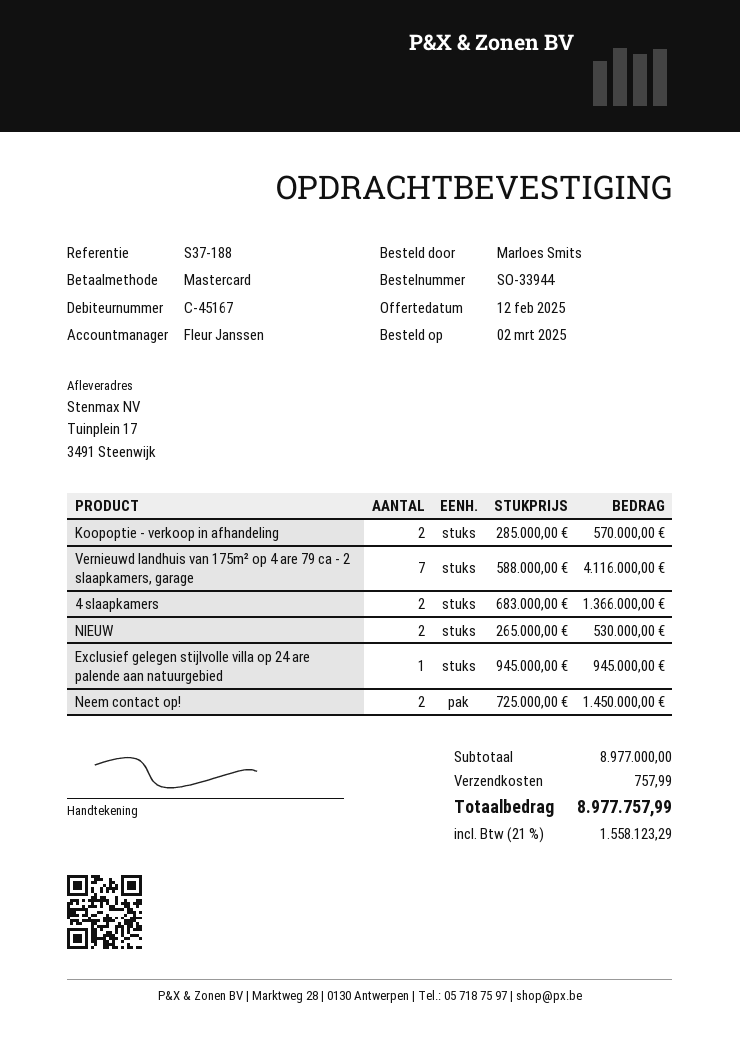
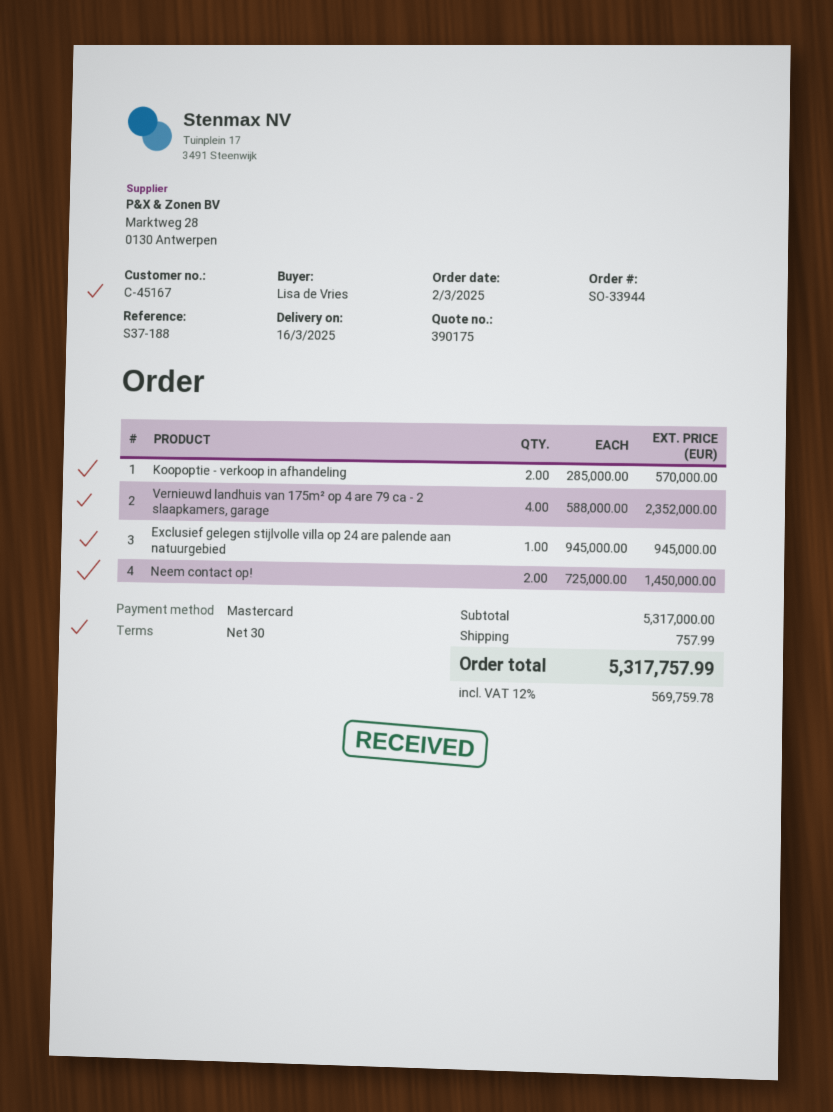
ordered by: Marloes Smits -> Lisa de Vries
Vernieuwd landhuis van 175m² op 4 are 79 ca - 2 slaapkamers, garage: 7 x 588000.00 = 4116000.00 -> 4 x 588000.00 = 2352000.00
4 slaapkamers: 2 x 683000.00 = 1366000.00 -> none
NIEUW: 2 x 265000.00 = 530000.00 -> none
subtotal: 8977000.00 -> 5317000.00
tax: 21% = 1558123.29 -> 12% = 569759.78
total: 8977757.99 -> 5317757.99

